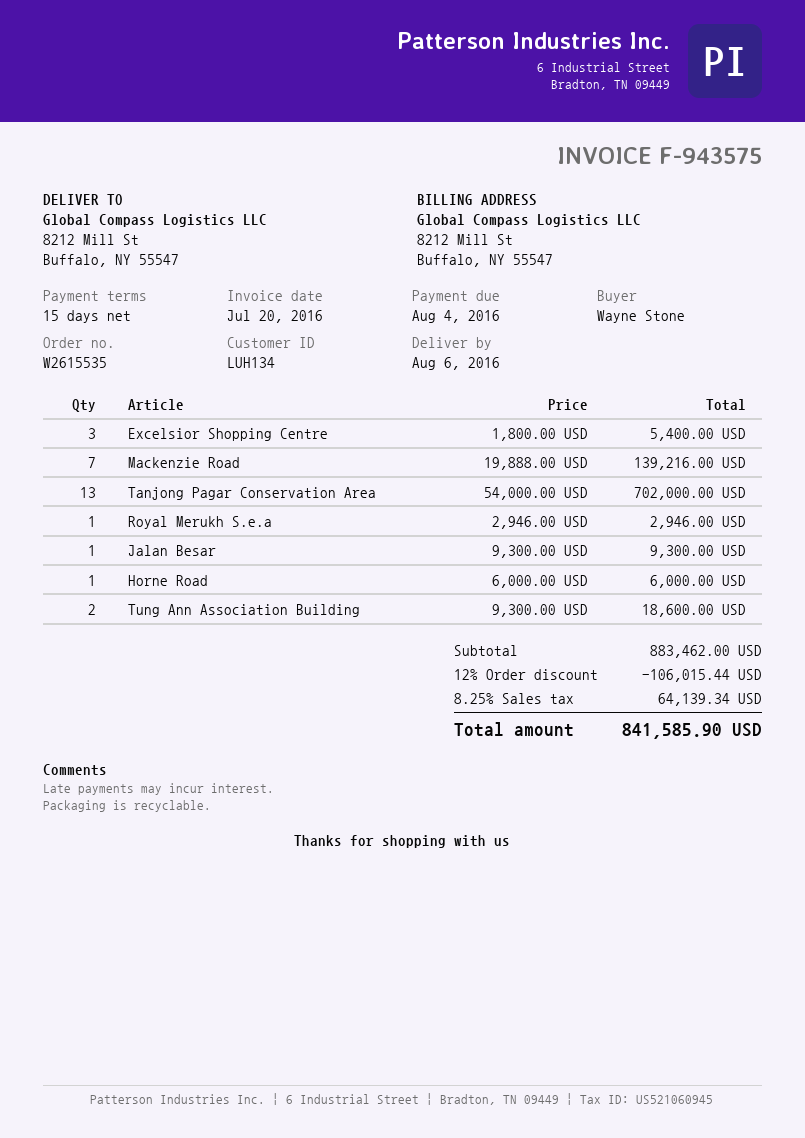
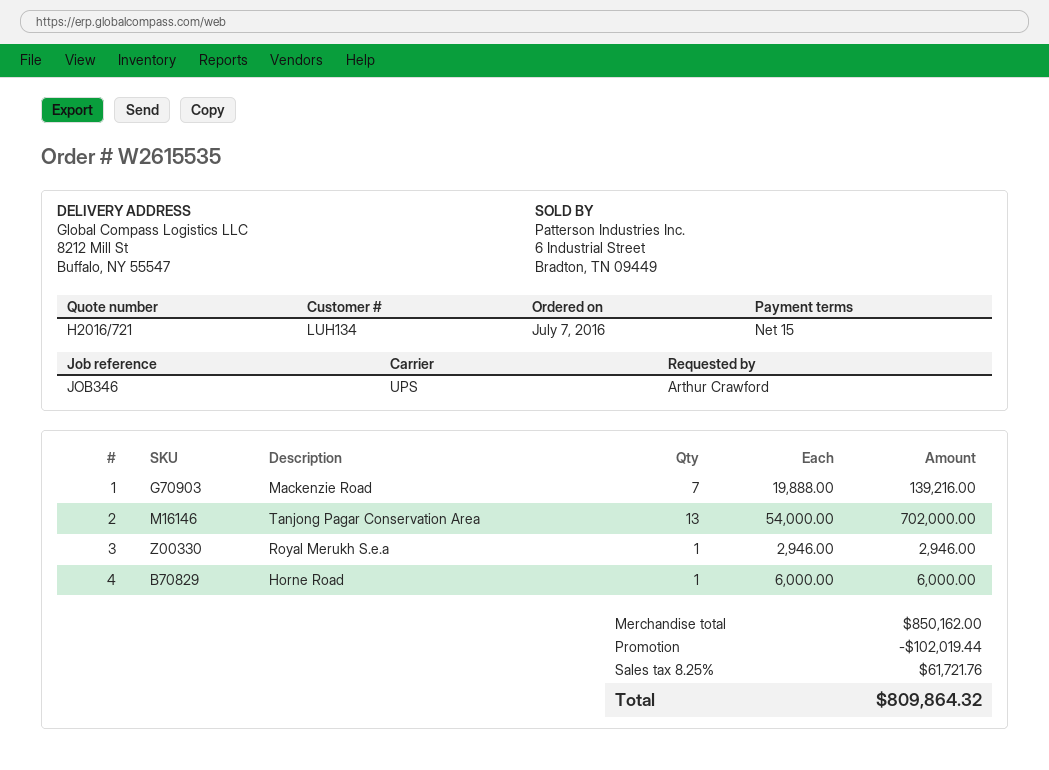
ordered by: Wayne Stone -> Arthur Crawford
Excelsior Shopping Centre: 3 x 1800.00 = 5400.00 -> none
Jalan Besar: 1 x 9300.00 = 9300.00 -> none
Tung Ann Association Building: 2 x 9300.00 = 18600.00 -> none
subtotal: 883462.00 -> 850162.00
discount: 106015.44 -> 102019.44
tax: 8.25% = 64139.34 -> 8.25% = 61721.76
total: 841585.90 -> 809864.32

